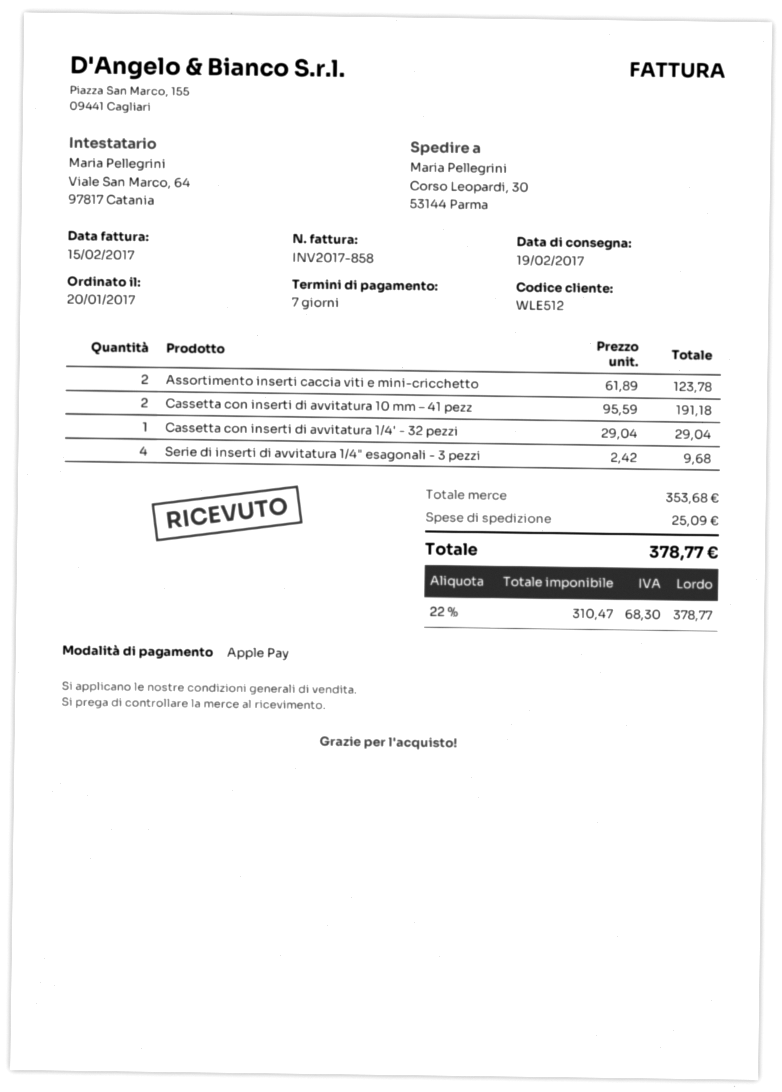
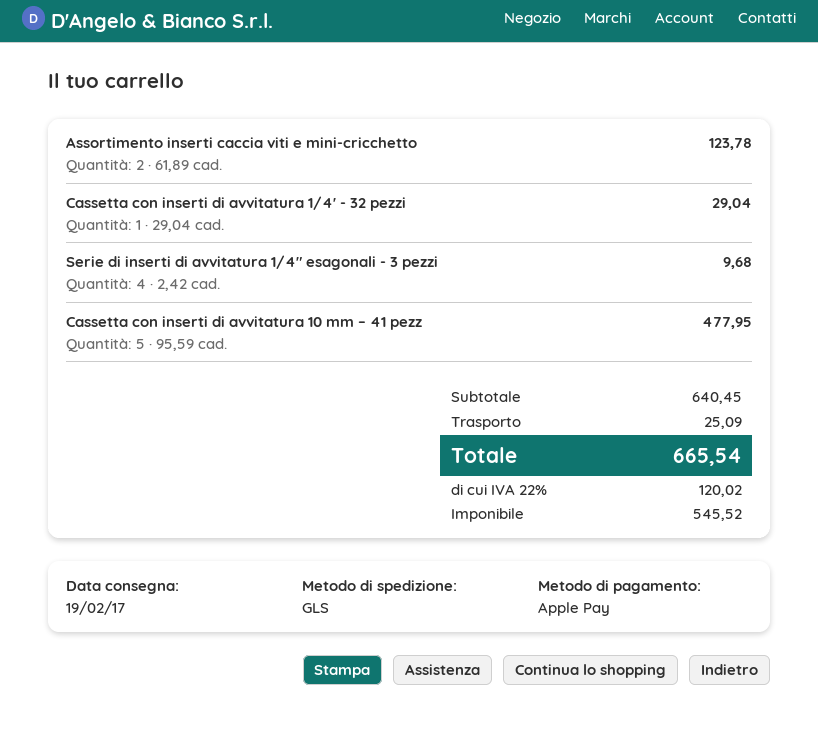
Cassetta con inserti di avvitatura 10 mm – 41 pezz: 2 x 95.59 = 191.18 -> 5 x 95.59 = 477.95
subtotal: 353.68 -> 640.45
net: 310.47 -> 545.52
tax: 22% = 68.30 -> 22% = 120.02
total: 378.77 -> 665.54

